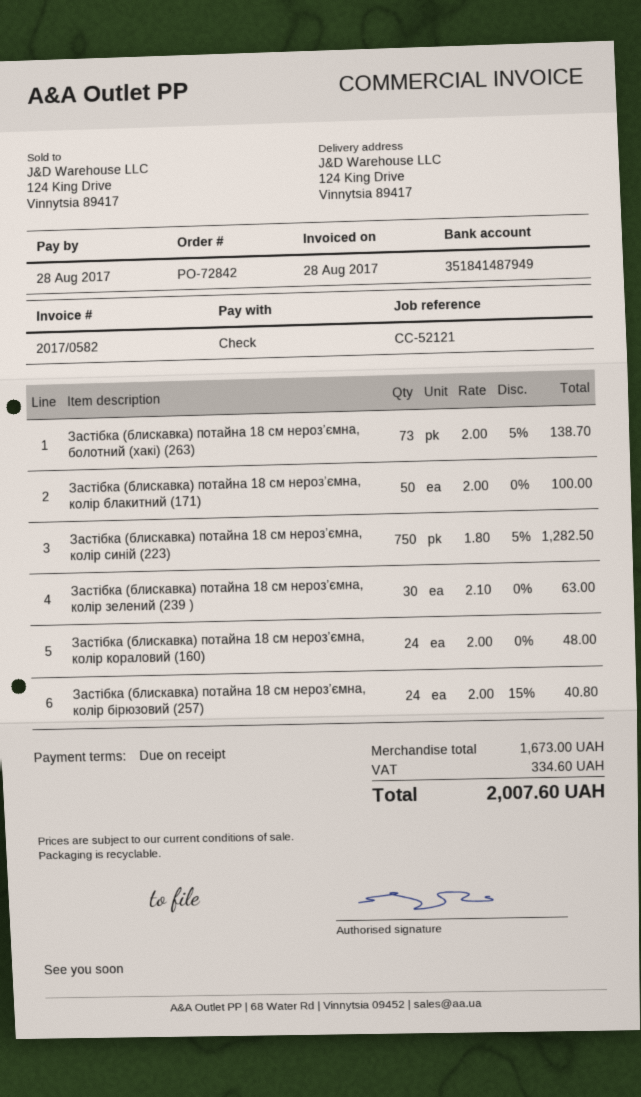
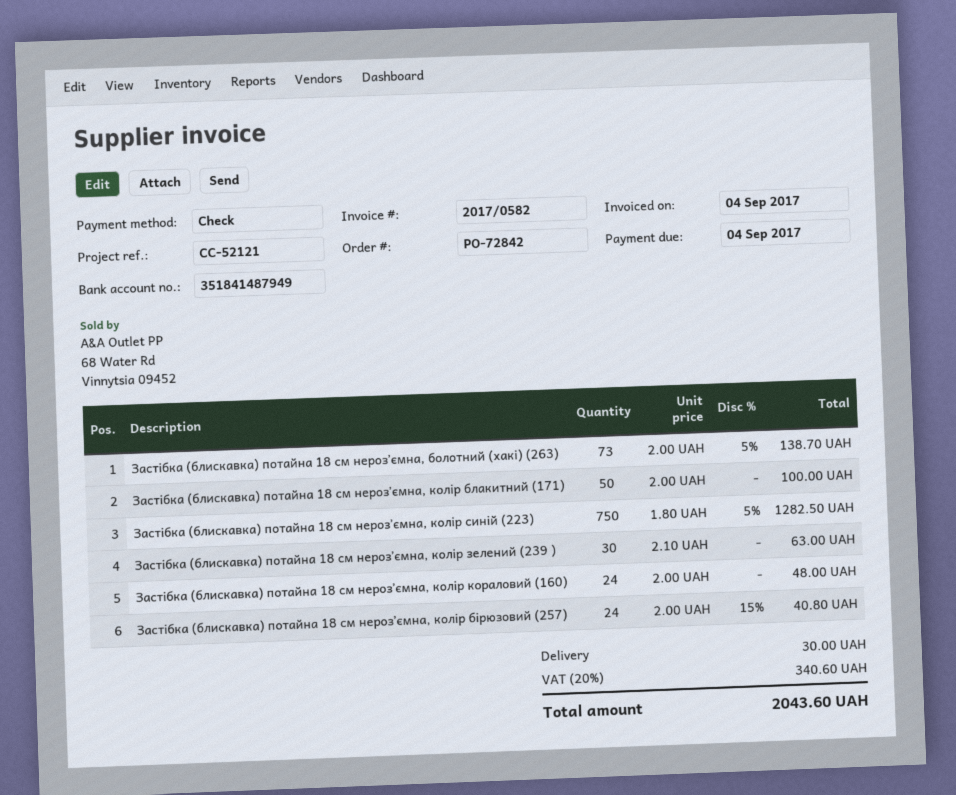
invoice date: 2017-08-28 -> 2017-09-04
due date: 2017-08-28 -> 2017-09-04
shipping: none -> 30.00
tax: 334.60 -> 340.60
total: 2007.60 -> 2043.60

